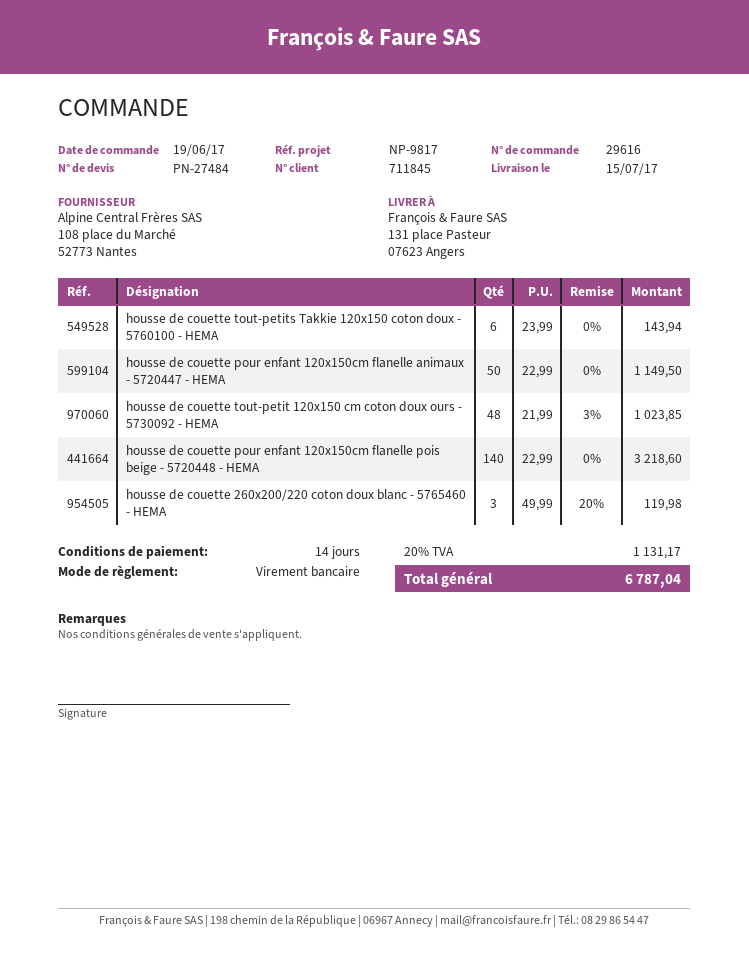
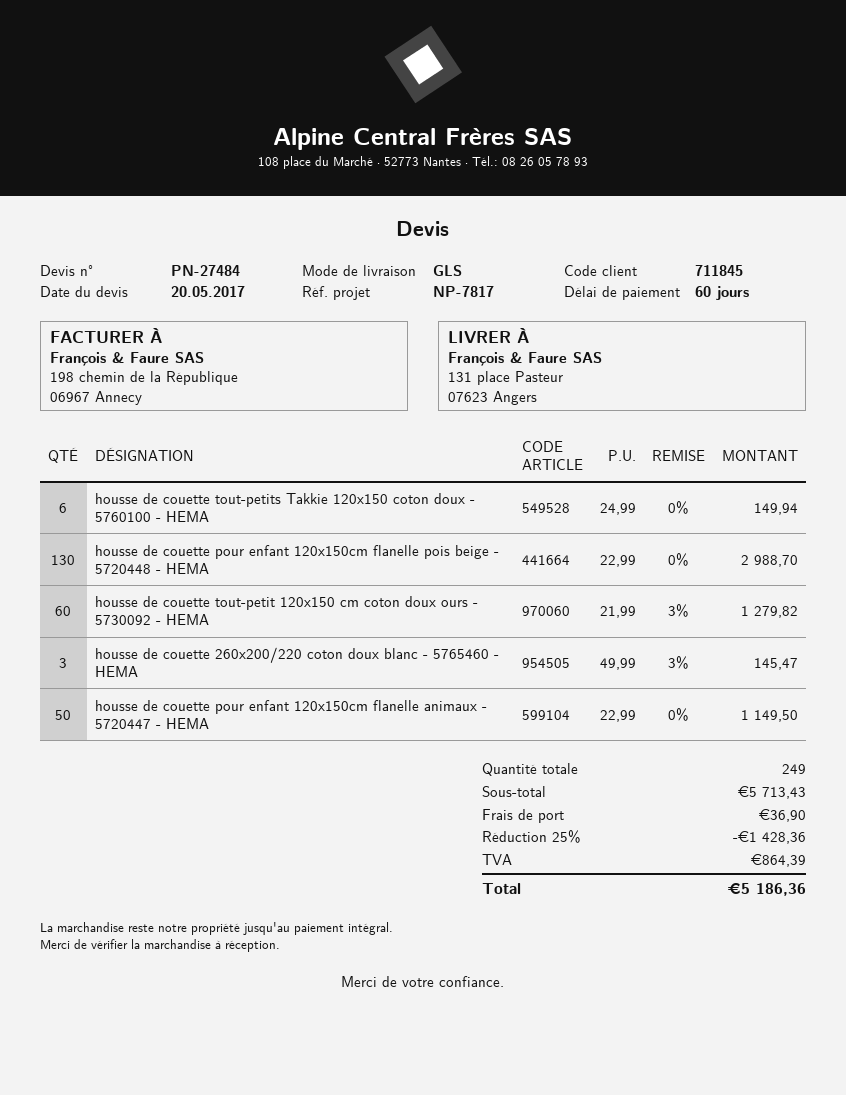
payment terms: 14 days -> 60 days
reference: NP-9817 -> NP-7817
housse de couette tout-petits Takkie 120x150 coton doux - 5760100 - HEMA: 6 x 23.99 = 143.94 -> 6 x 24.99 = 149.94
housse de couette tout-petit 120x150 cm coton doux ours - 5730092 - HEMA: 48 x 21.99 - 3% = 1023.85 -> 60 x 21.99 - 3% = 1279.82
housse de couette pour enfant 120x150cm flanelle pois beige - 5720448 - HEMA: 140 x 22.99 = 3218.60 -> 130 x 22.99 = 2988.70
housse de couette 260x200/220 coton doux blanc - 5765460 - HEMA: 3 x 49.99 - 20% = 119.98 -> 3 x 49.99 - 3% = 145.47
discount: none -> 25% = 1428.36
shipping: none -> 36.90
tax: 1131.17 -> 864.39
total: 6787.04 -> 5186.36

